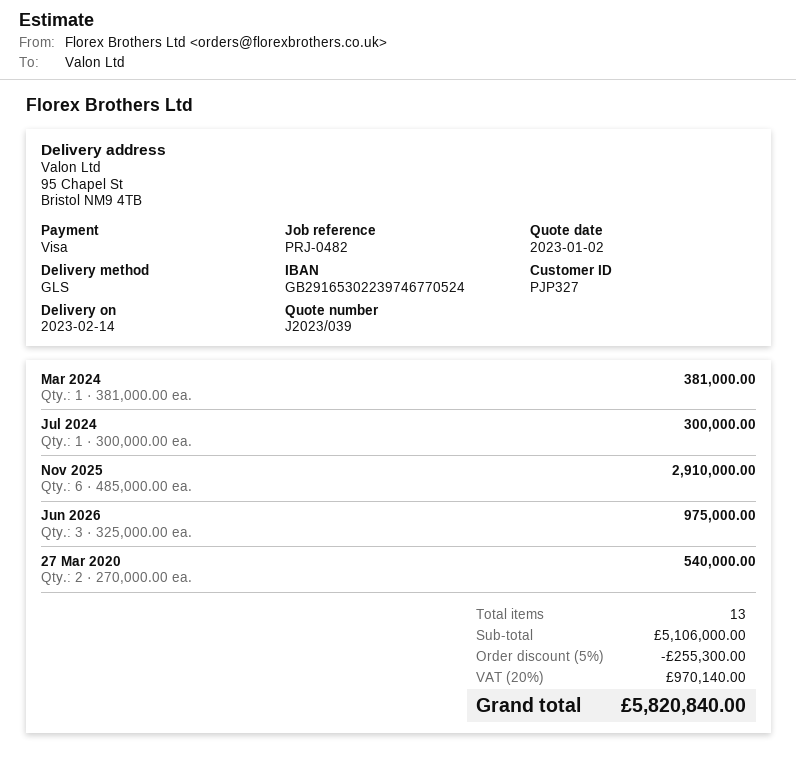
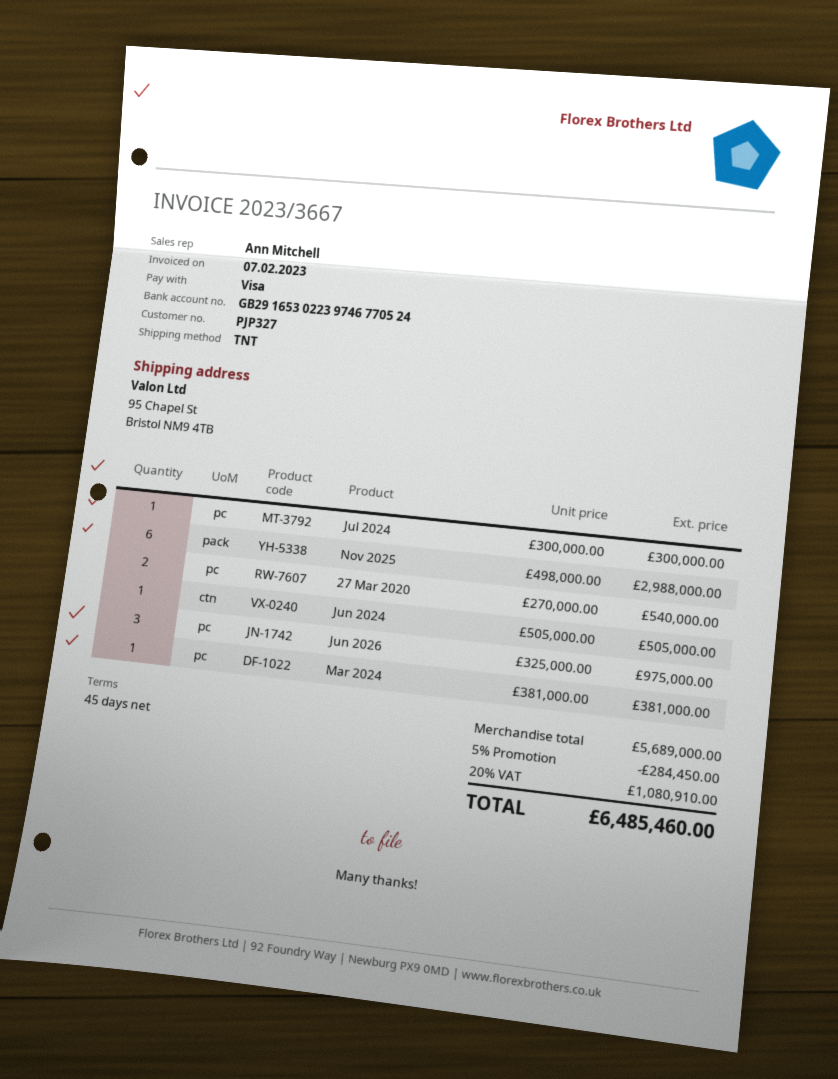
shipping method: GLS -> TNT
Nov 2025: 6 x 485000.00 = 2910000.00 -> 6 x 498000.00 = 2988000.00
Jun 2024: none -> 1 x 505000.00 = 505000.00
subtotal: 5106000.00 -> 5689000.00
discount: 5% = 255300.00 -> 5% = 284450.00
tax: 20% = 970140.00 -> 20% = 1080910.00
total: 5820840.00 -> 6485460.00

